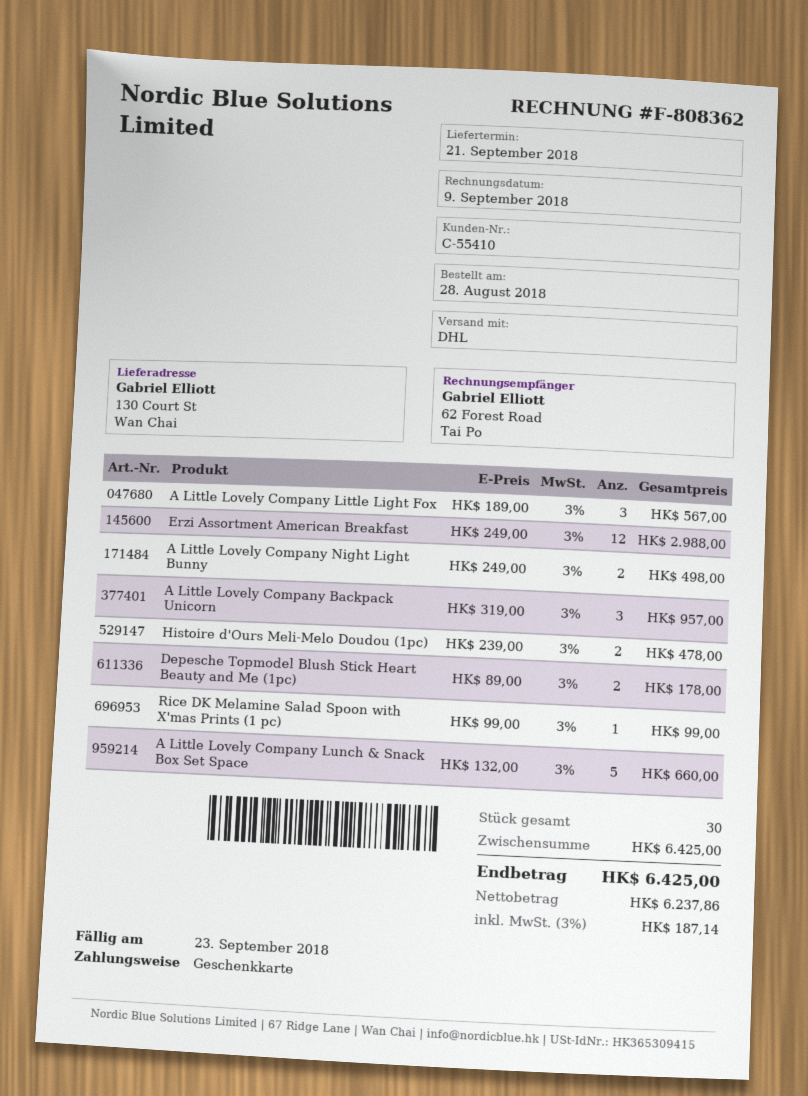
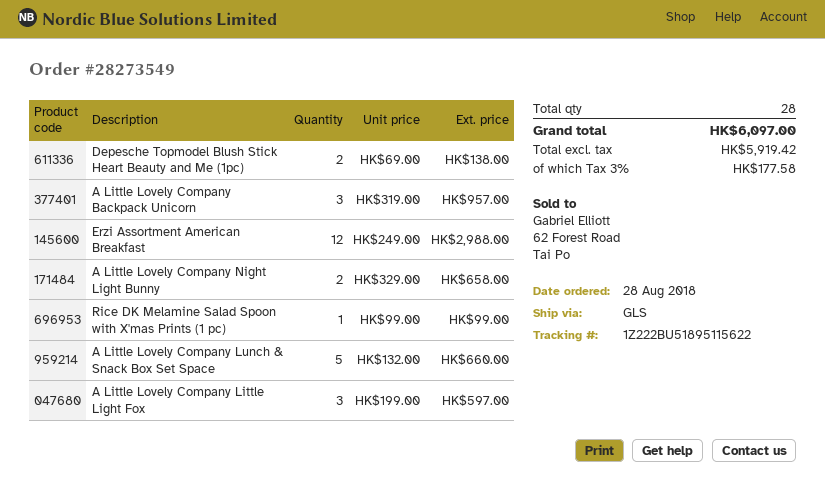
shipping method: DHL -> GLS
A Little Lovely Company Little Light Fox: 3 x 189.00 = 567.00 -> 3 x 199.00 = 597.00
A Little Lovely Company Night Light Bunny: 2 x 249.00 = 498.00 -> 2 x 329.00 = 658.00
Histoire d'Ours Meli-Melo Doudou (1pc): 2 x 239.00 = 478.00 -> none
Depesche Topmodel Blush Stick Heart Beauty and Me (1pc): 2 x 89.00 = 178.00 -> 2 x 69.00 = 138.00
total quantity: 30 -> 28
net: 6237.86 -> 5919.42
tax: 3% = 187.14 -> 3% = 177.58
total: 6425.00 -> 6097.00

